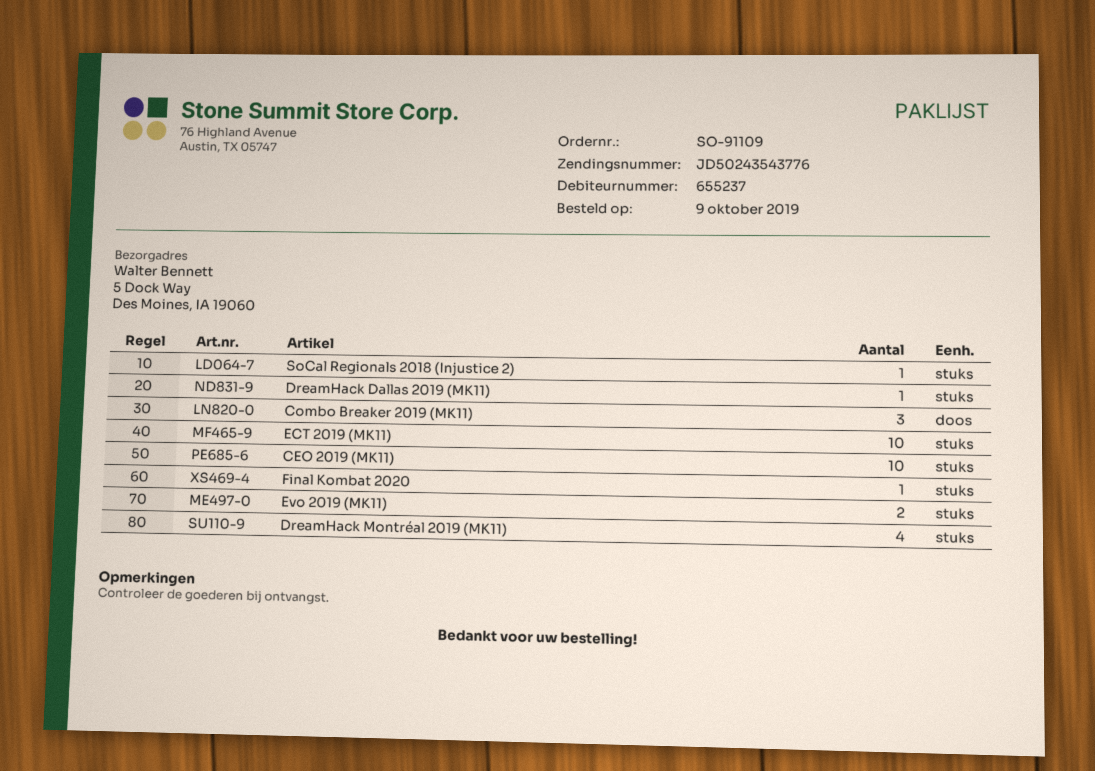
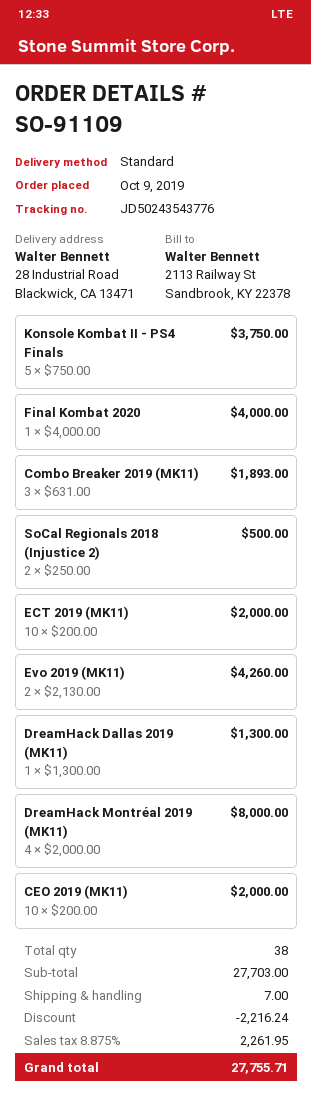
ship to: 5 Dock Way, Des Moines, IA 19060 -> 28 Industrial Road, Blackwick, CA 13471
SoCal Regionals 2018 (Injustice 2): 1 -> 2
Konsole Kombat II - PS4 Finals: none -> 5

